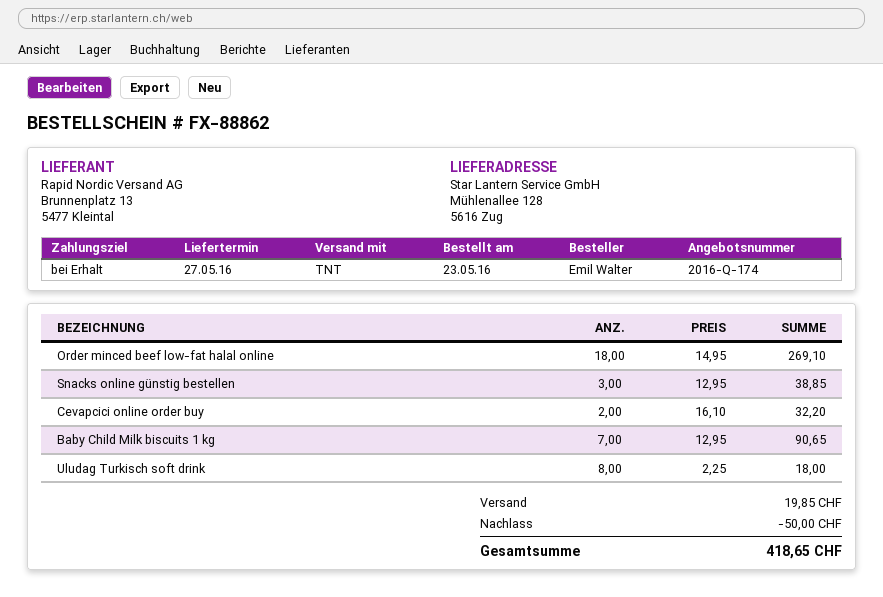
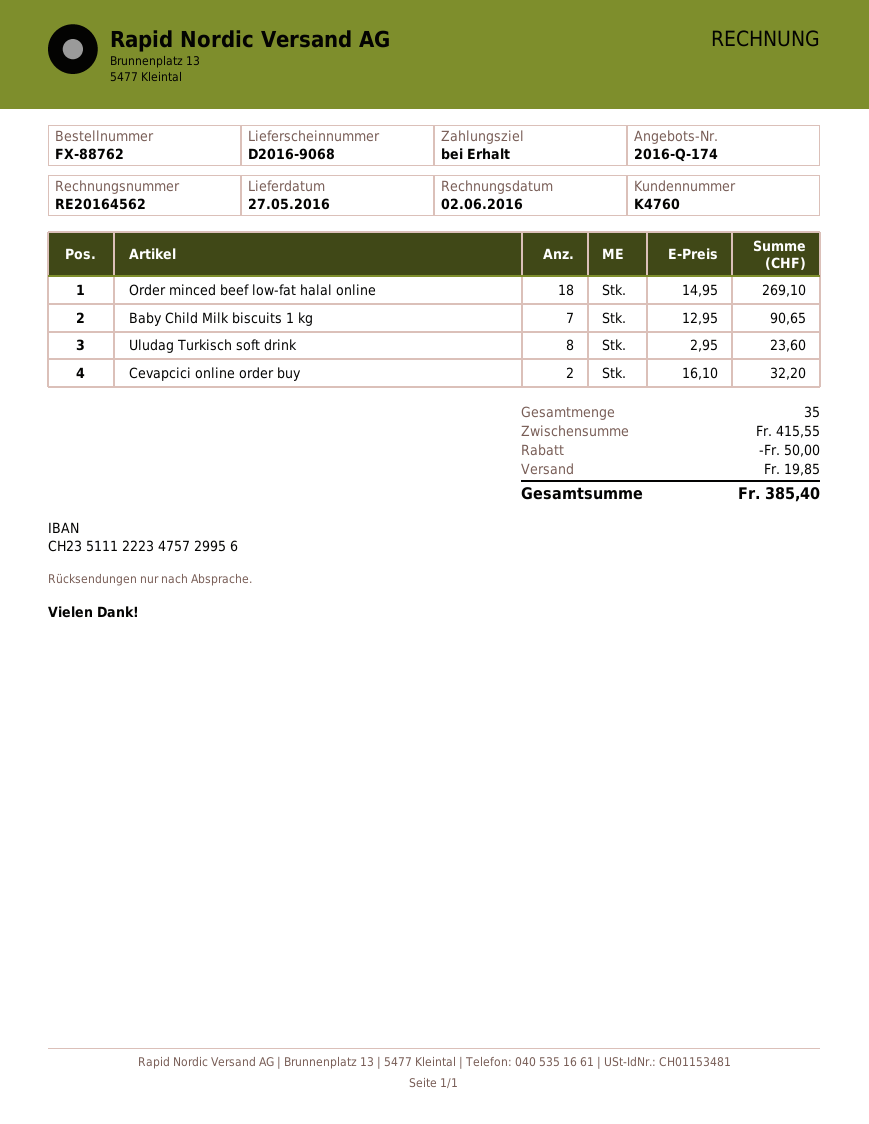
order number: FX-88862 -> FX-88762
Snacks online günstig bestellen: 3 x 12.95 = 38.85 -> none
Uludag Turkisch soft drink: 8 x 2.25 = 18.00 -> 8 x 2.95 = 23.60
total: 418.65 -> 385.40

